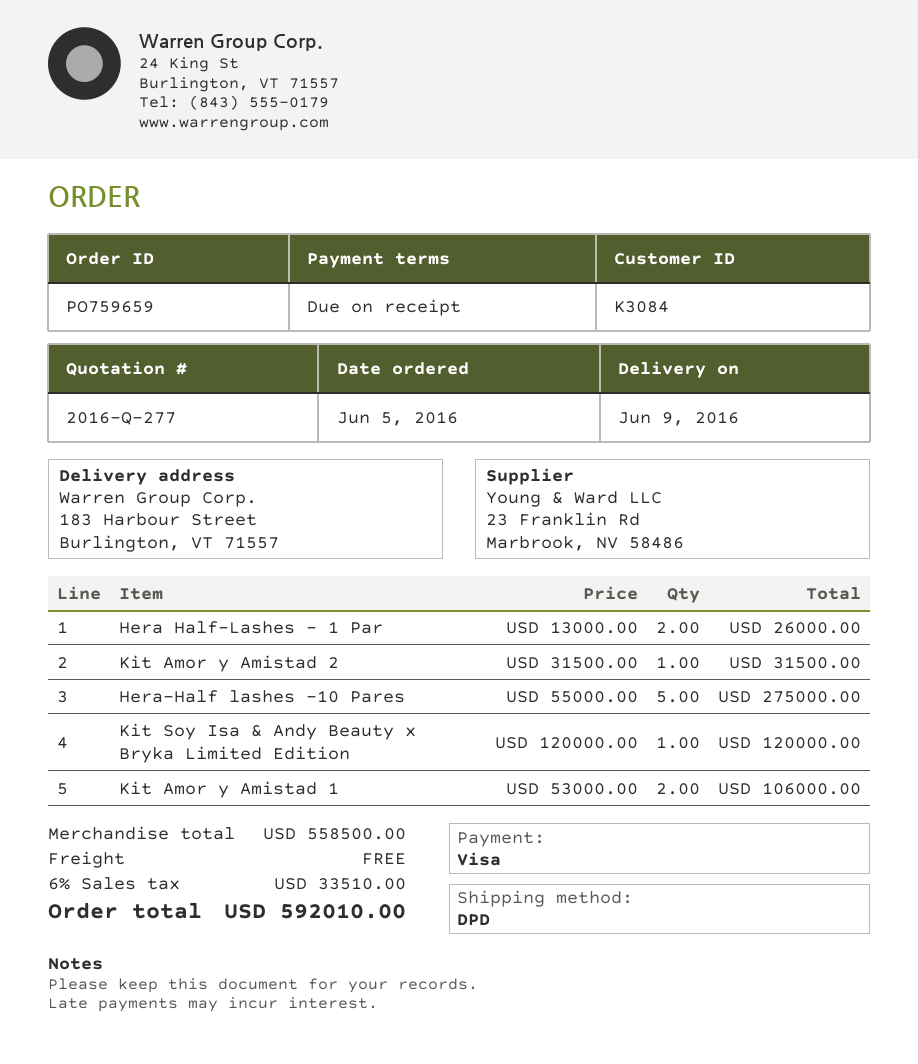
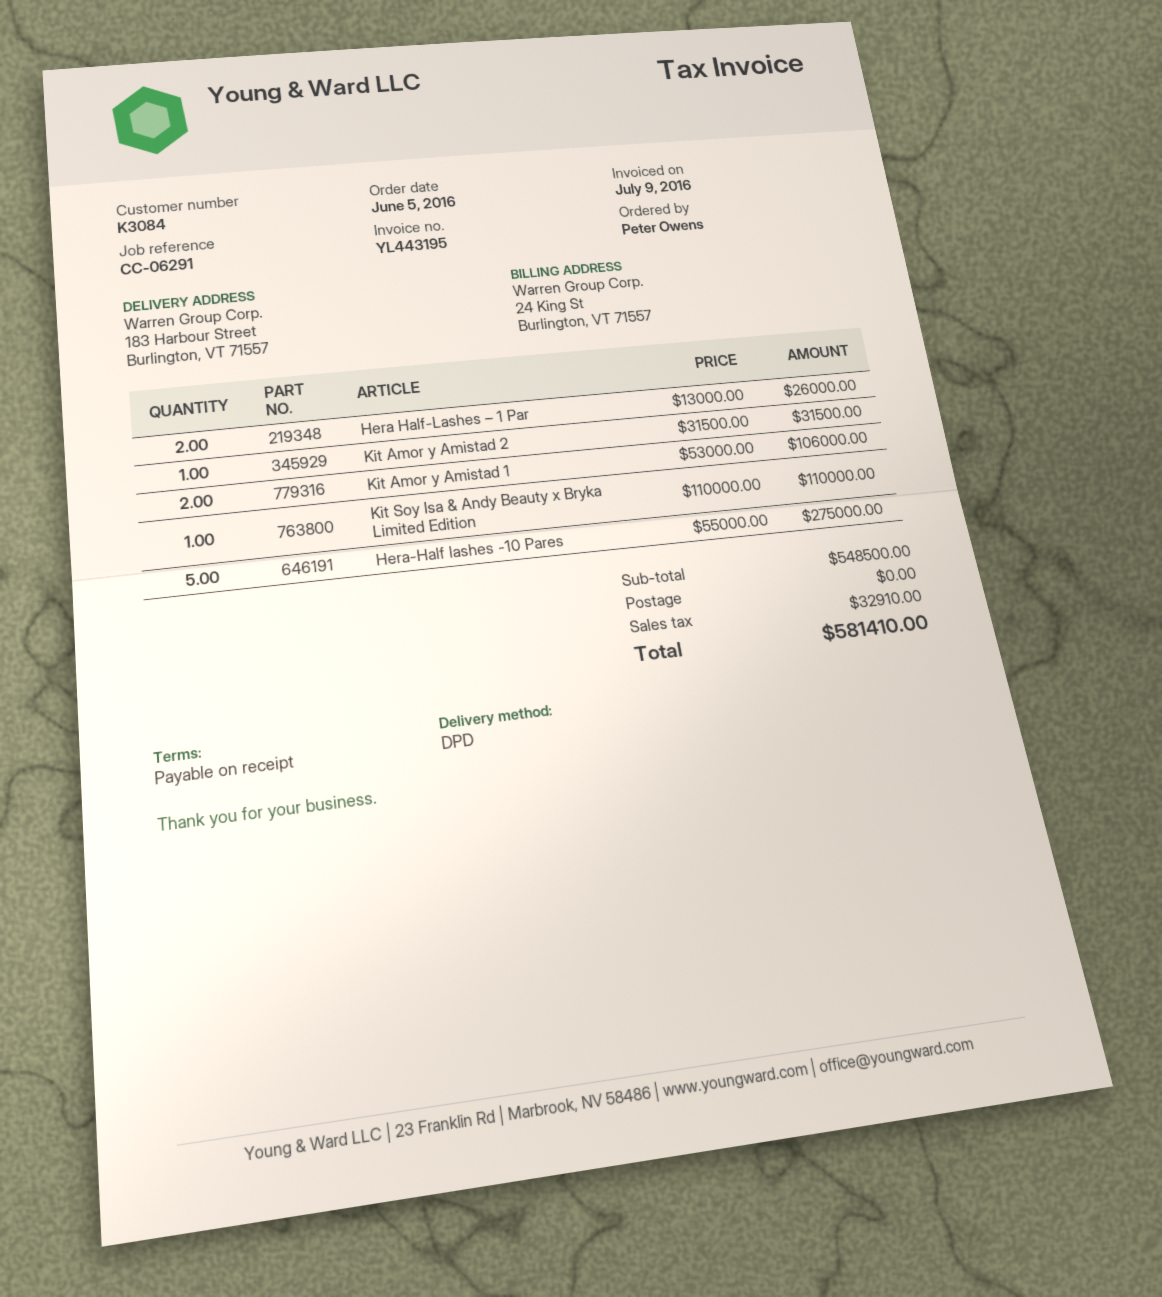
Kit Soy Isa & Andy Beauty x Bryka Limited Edition: 1 x 120000.00 = 120000.00 -> 1 x 110000.00 = 110000.00
subtotal: 558500.00 -> 548500.00
tax: 33510.00 -> 32910.00
total: 592010.00 -> 581410.00

